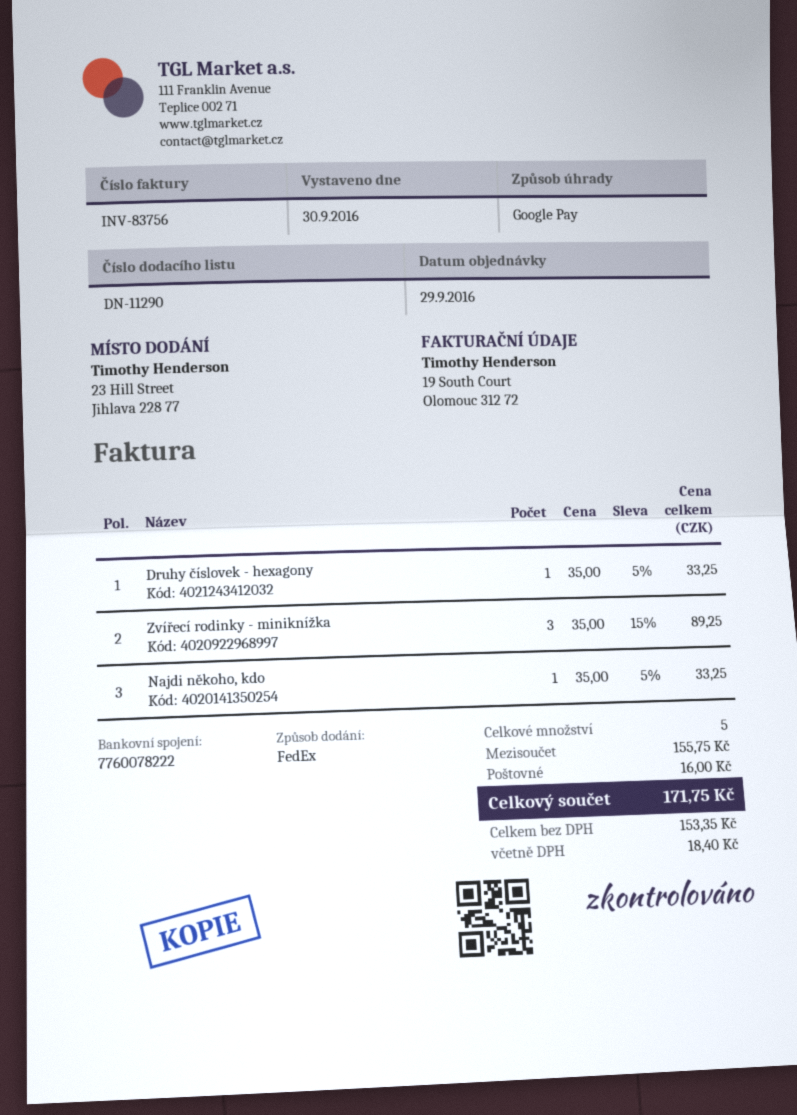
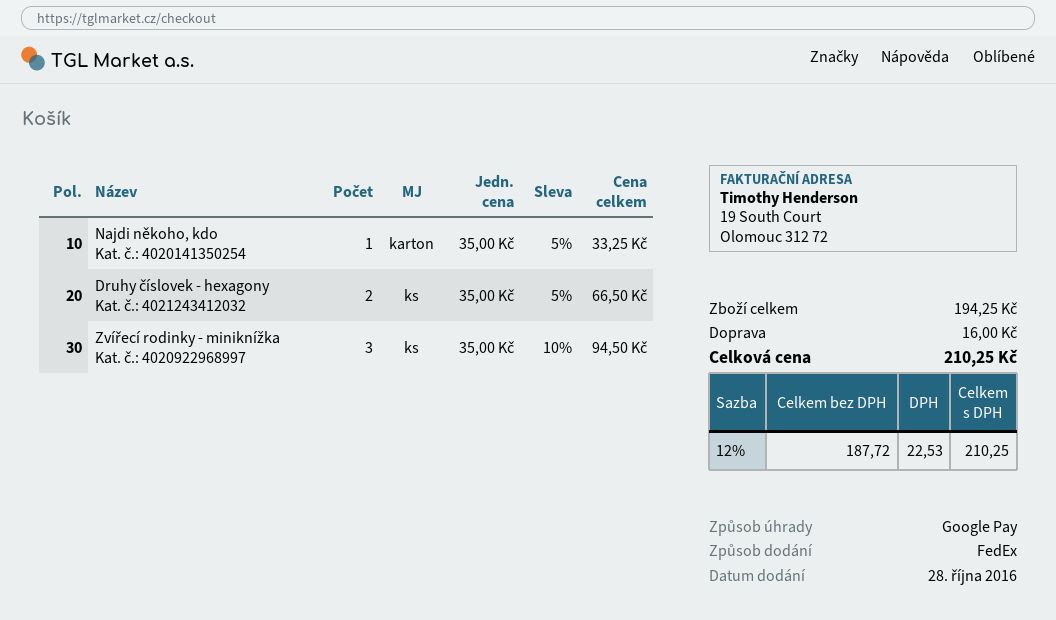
Druhy číslovek - hexagony: 1 x 35.00 - 5% = 33.25 -> 2 x 35.00 - 5% = 66.50
Zvířecí rodinky - miniknížka: 3 x 35.00 - 15% = 89.25 -> 3 x 35.00 - 10% = 94.50
subtotal: 155.75 -> 194.25
net: 153.35 -> 187.72
tax: 18.40 -> 22.53
total: 171.75 -> 210.25

